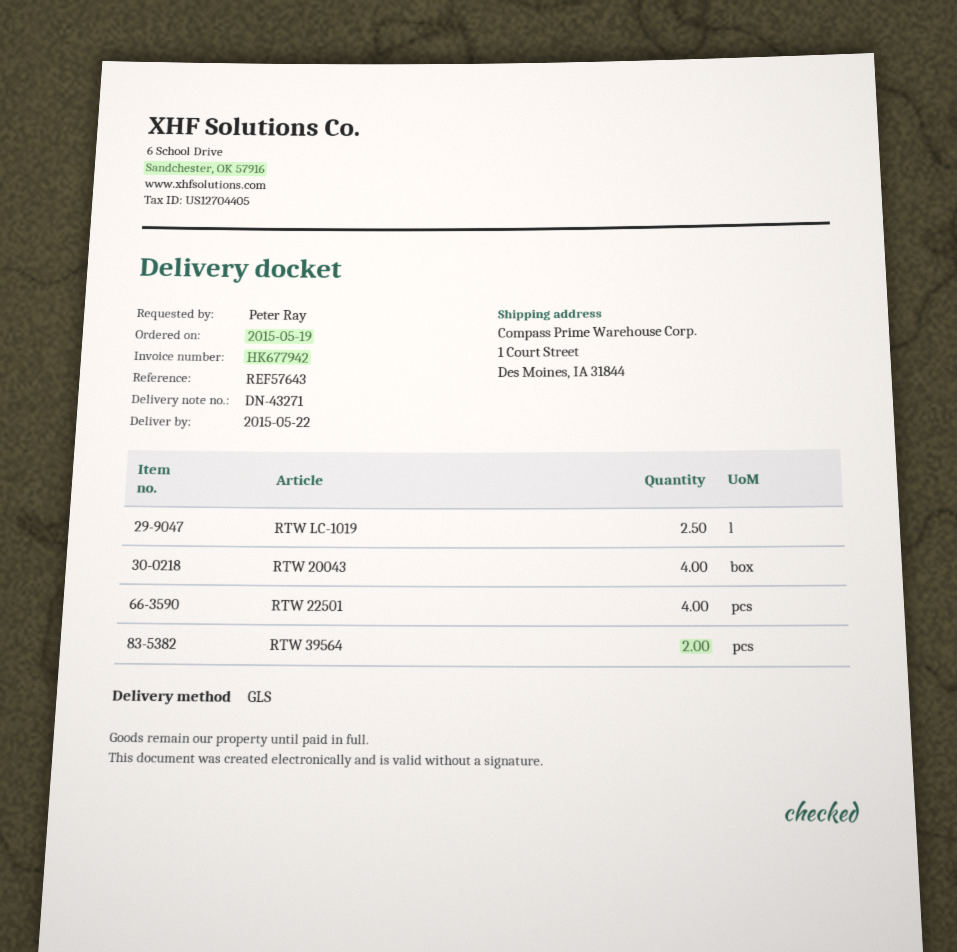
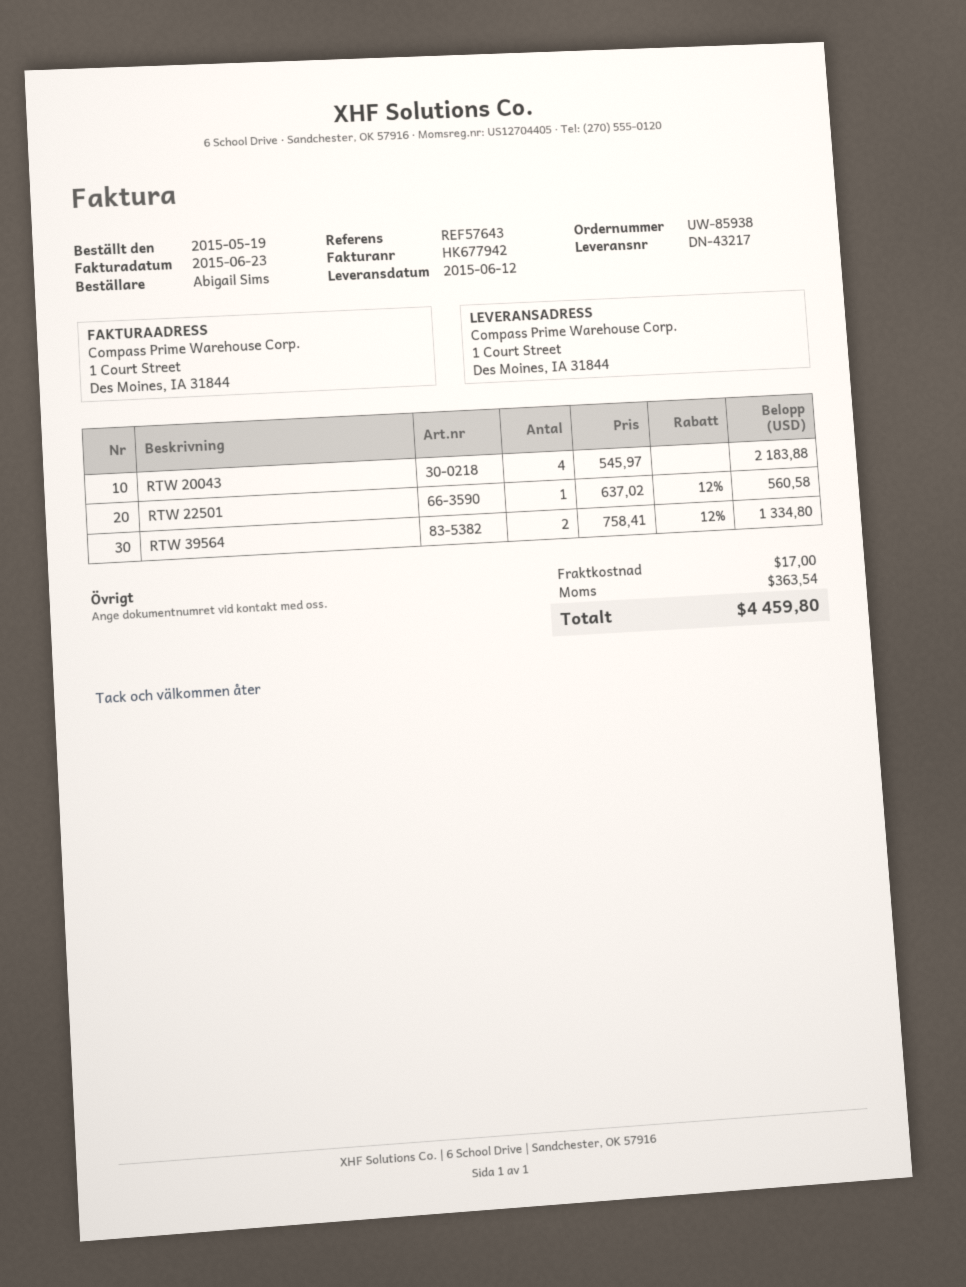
delivery note number: DN-43271 -> DN-43217
delivery date: 2015-05-22 -> 2015-06-12
ordered by: Peter Ray -> Abigail Sims
RTW LC-1019: 2.5 -> none
RTW 22501: 4 -> 1

